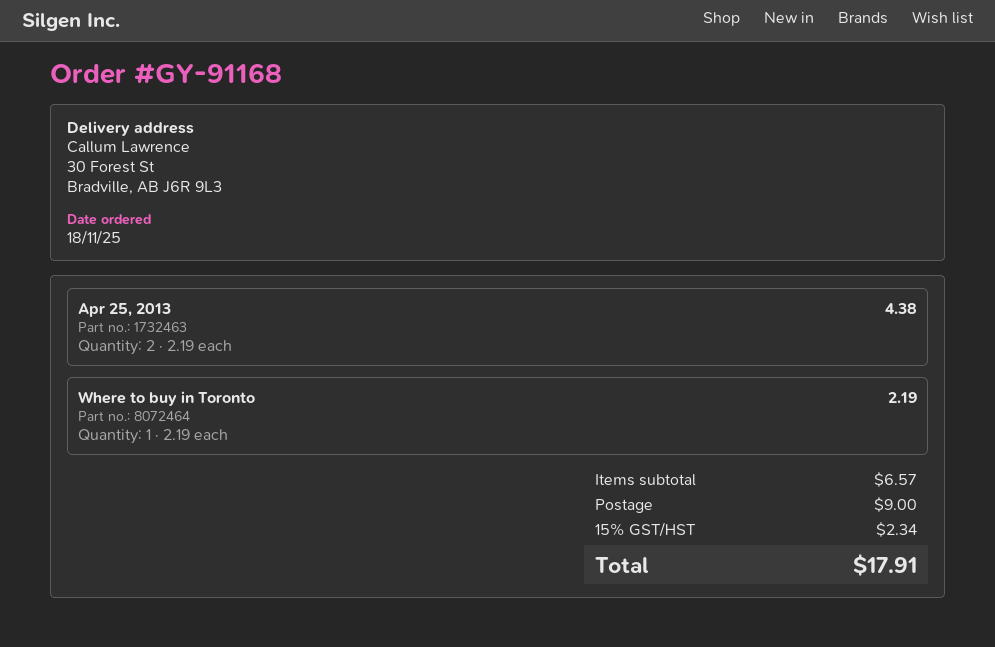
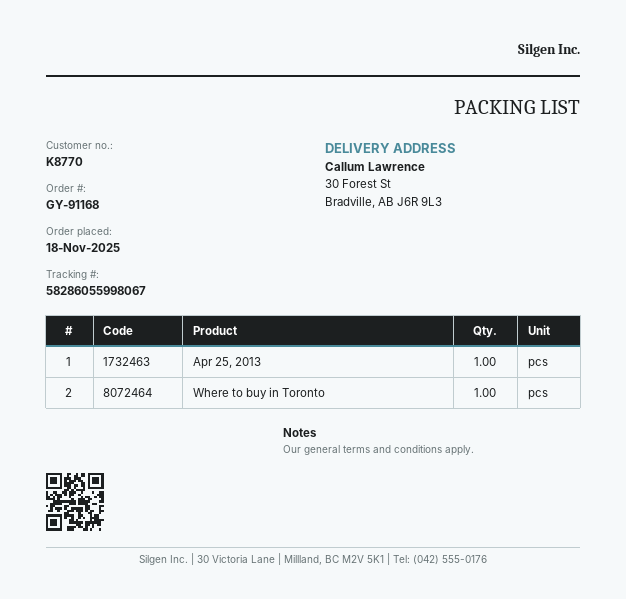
Apr 25, 2013: 2 -> 1

